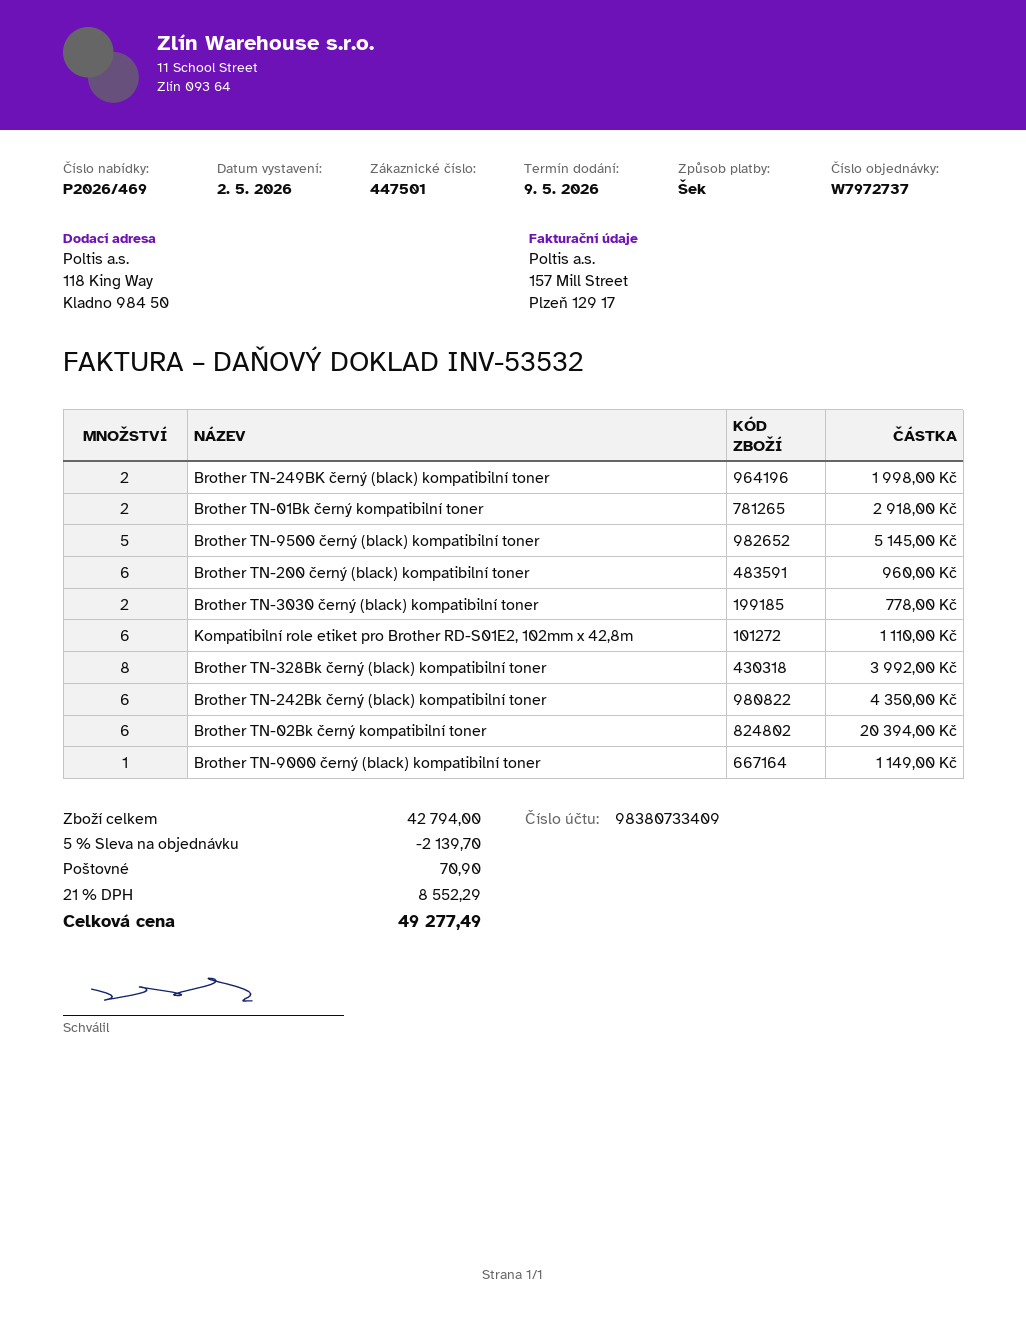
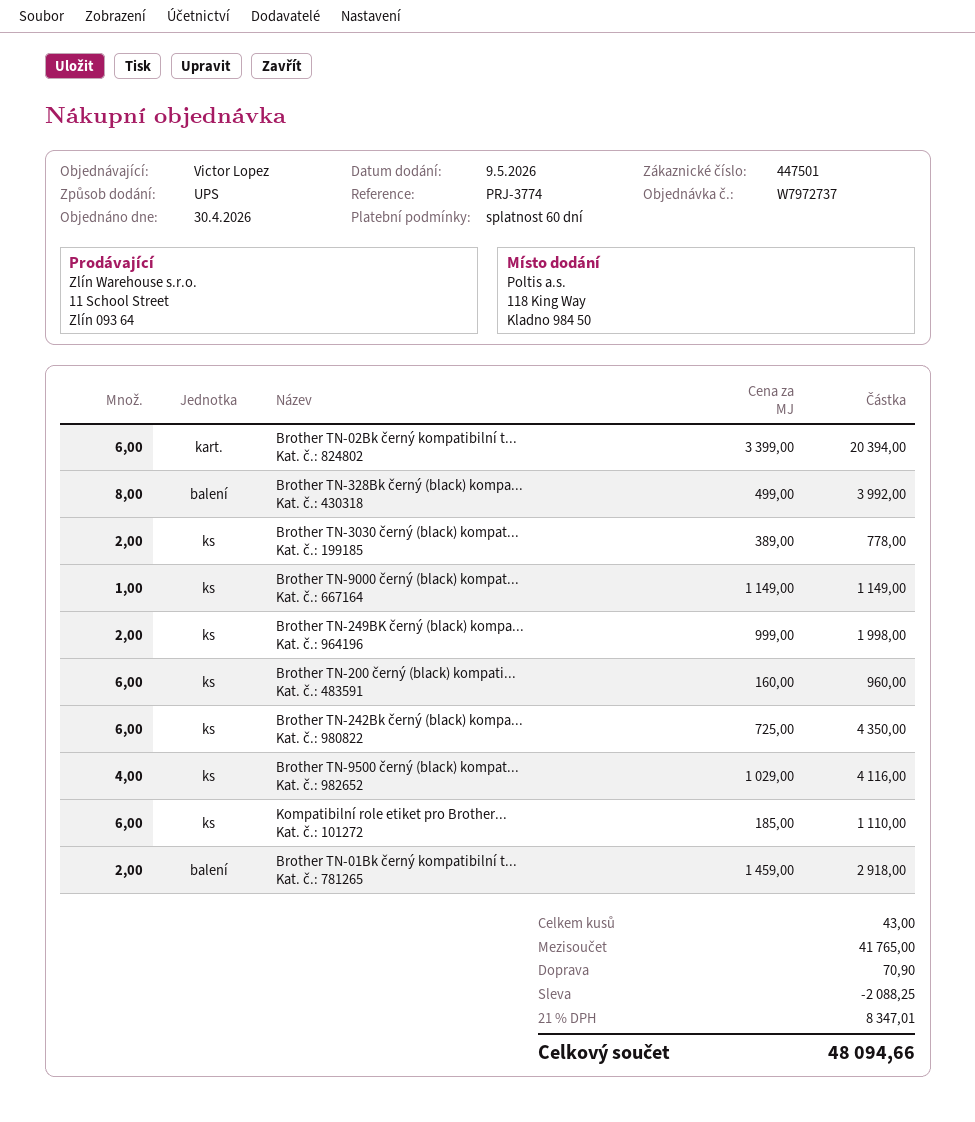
Brother TN-9500 černý (black) kompatibilní toner: 5 for 5145.00 -> 4 for 4116.00
subtotal: 42794.00 -> 41765.00
discount: 2139.70 -> 2088.25
tax: 21% = 8552.29 -> 21% = 8347.01
total: 49277.49 -> 48094.66

